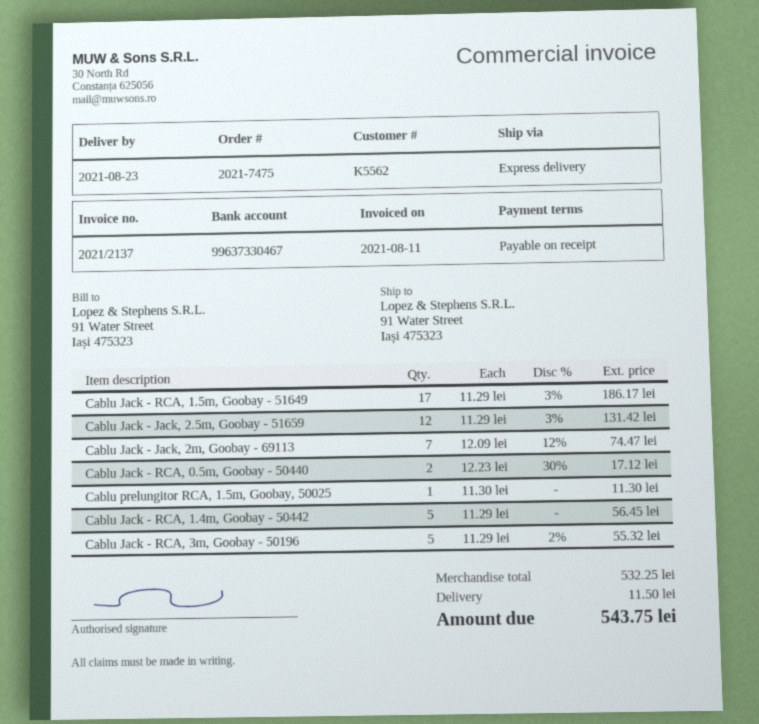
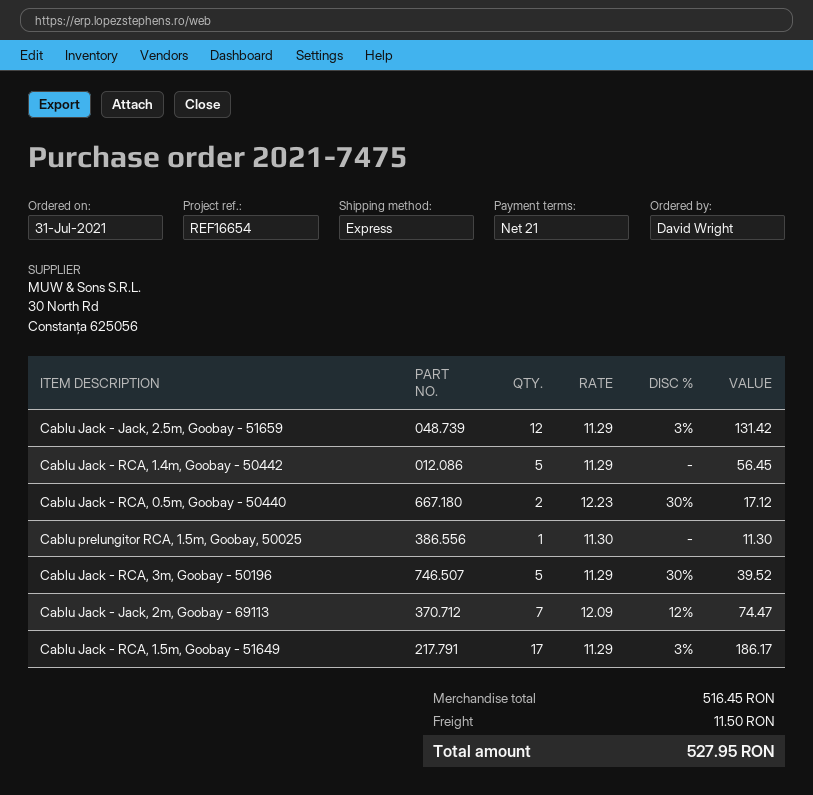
payment terms: on receipt -> 21 days
Cablu Jack - RCA, 3m, Goobay - 50196: 5 x 11.29 - 2% = 55.32 -> 5 x 11.29 - 30% = 39.52
subtotal: 532.25 -> 516.45
total: 543.75 -> 527.95

